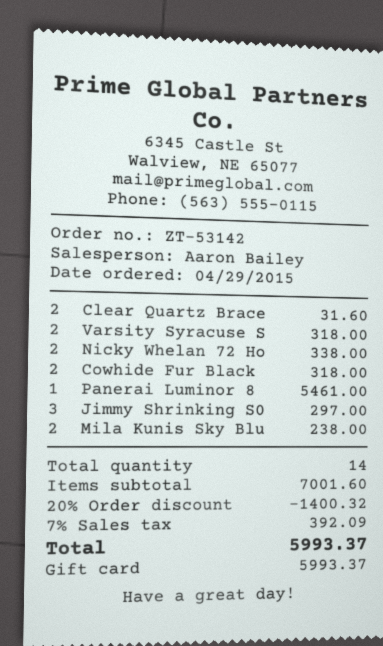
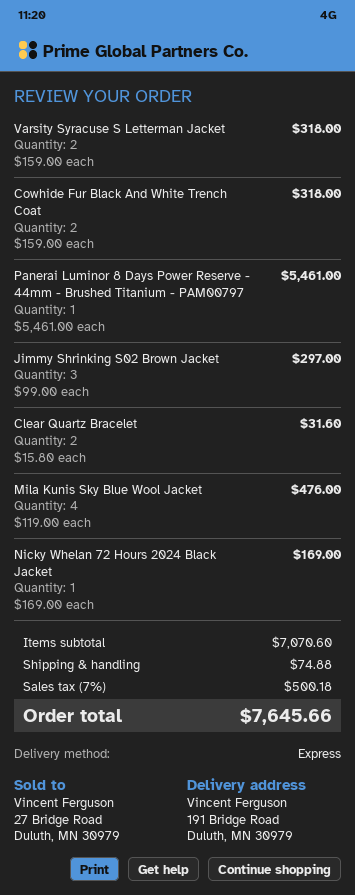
Nicky Whelan 72 Ho: 2 for 338.00 -> 1 for 169.00
Mila Kunis Sky Blu: 2 for 238.00 -> 4 for 476.00
subtotal: 7001.60 -> 7070.60
discount: 20% = 1400.32 -> none
shipping: none -> 74.88
tax: 7% = 392.09 -> 7% = 500.18
total: 5993.37 -> 7645.66

